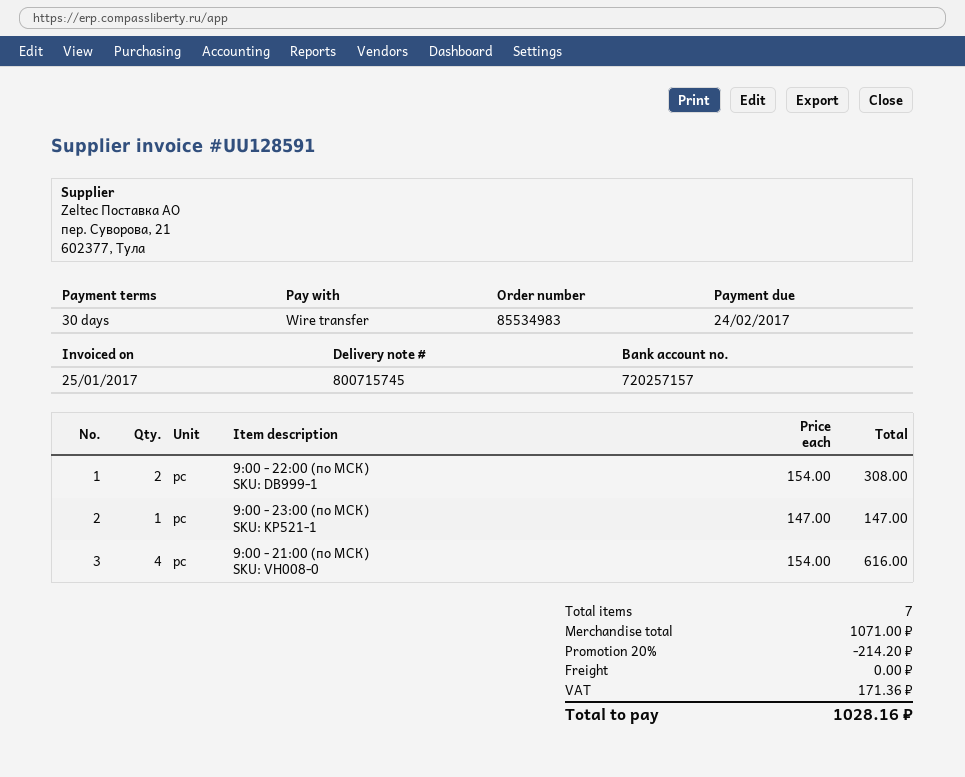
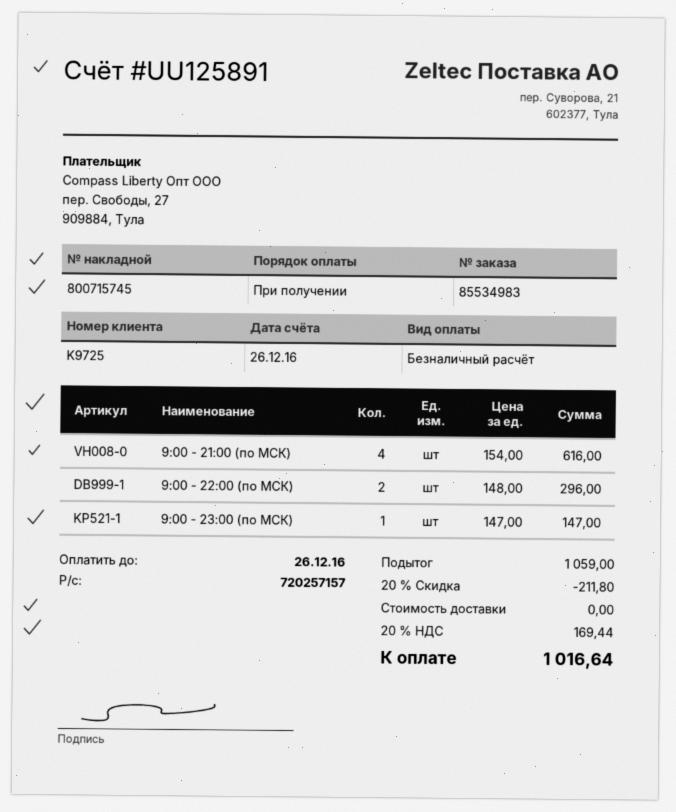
invoice number: UU128591 -> UU125891
invoice date: 2017-01-25 -> 2016-12-26
payment terms: 30 days -> on receipt
due date: 2017-02-24 -> 2016-12-26
9:00 - 22:00 (по МСК): 2 x 154.00 = 308.00 -> 2 x 148.00 = 296.00
subtotal: 1071.00 -> 1059.00
discount: 20% = 214.20 -> 20% = 211.80
tax: 171.36 -> 169.44
total: 1028.16 -> 1016.64

